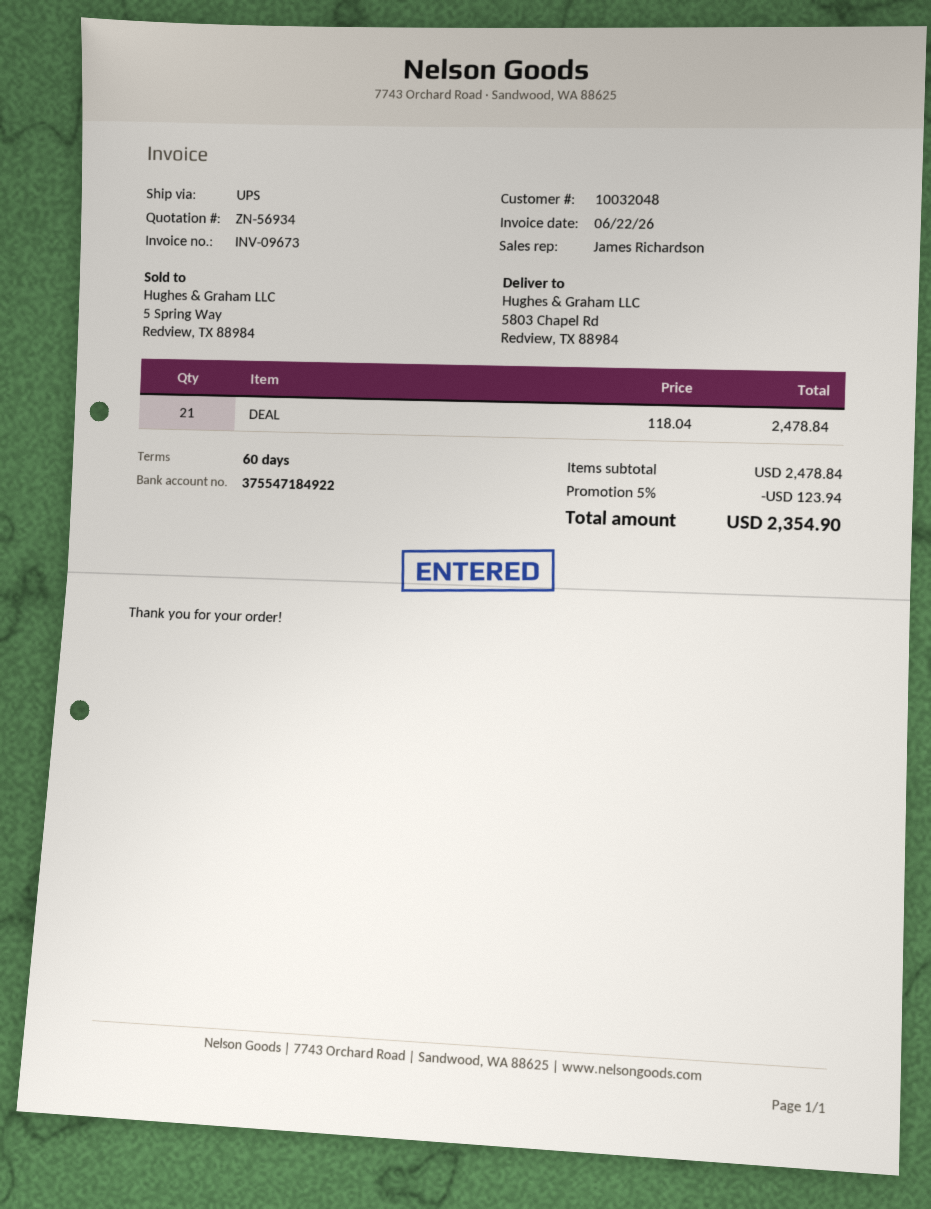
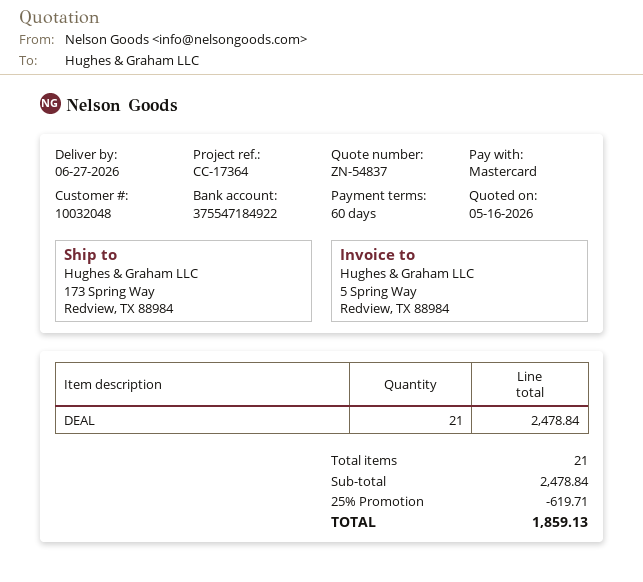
quote number: ZN-56934 -> ZN-54837
ship to: 5803 Chapel Rd, Redview, TX 88984 -> 173 Spring Way, Redview, TX 88984
discount: 5% = 123.94 -> 25% = 619.71
total: 2354.90 -> 1859.13

